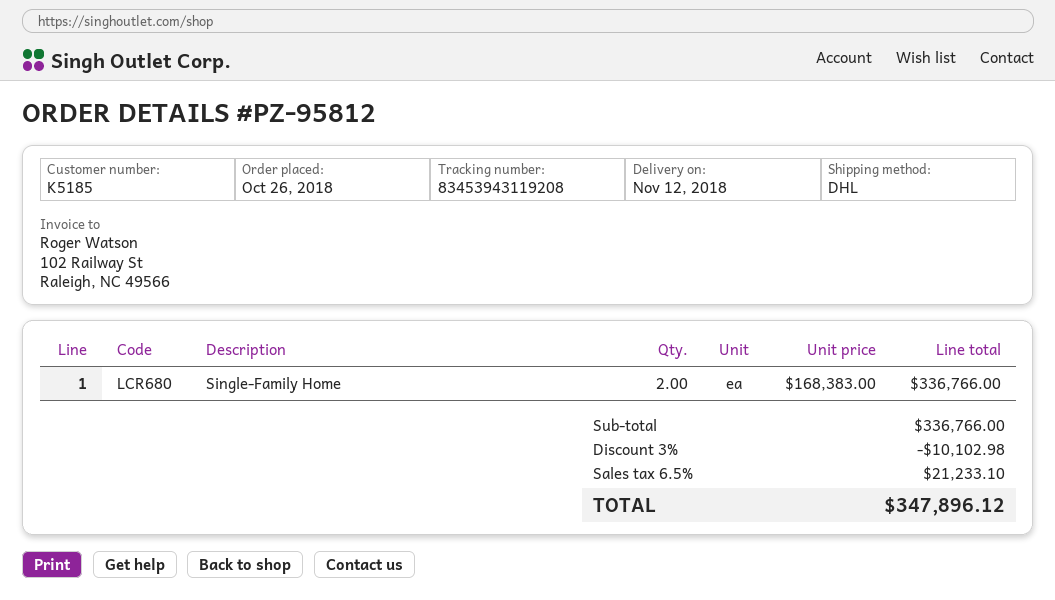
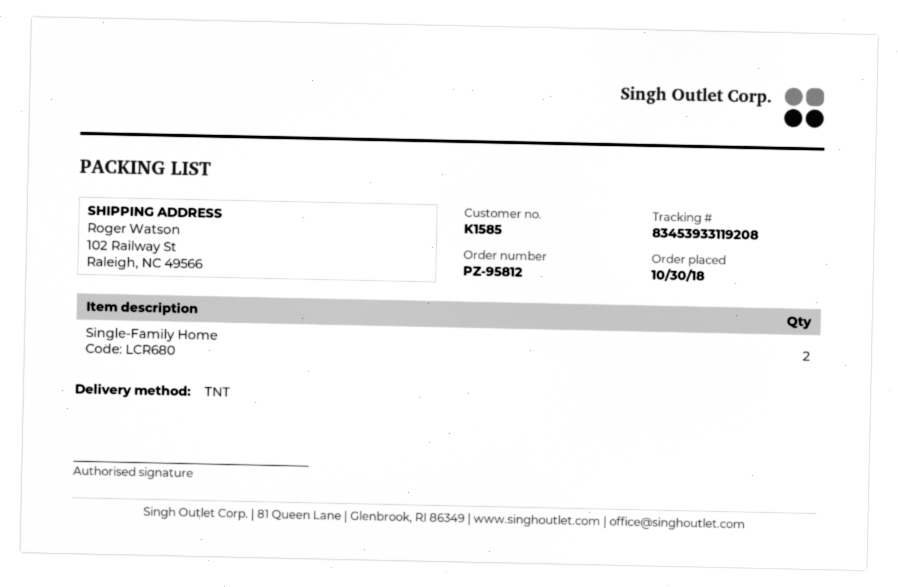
order date: 2018-10-26 -> 2018-10-30
customer number: K5185 -> K1585
shipping method: DHL -> TNT
tracking number: 83453943119208 -> 83453933119208

